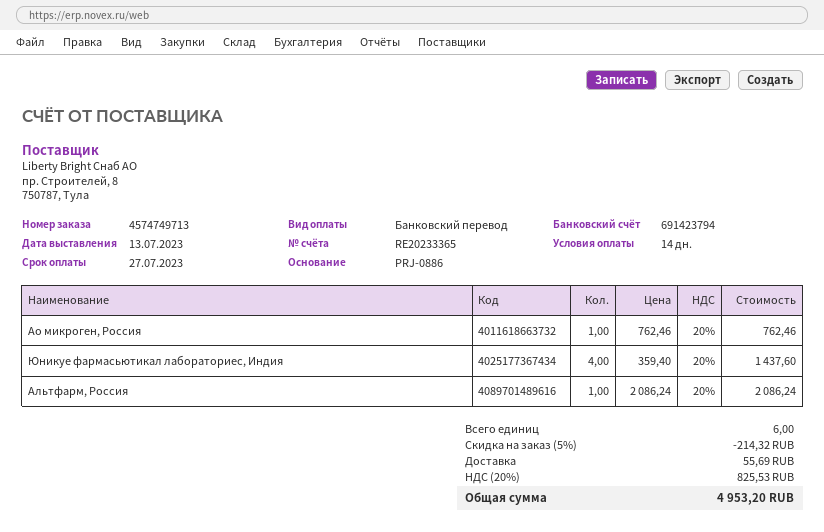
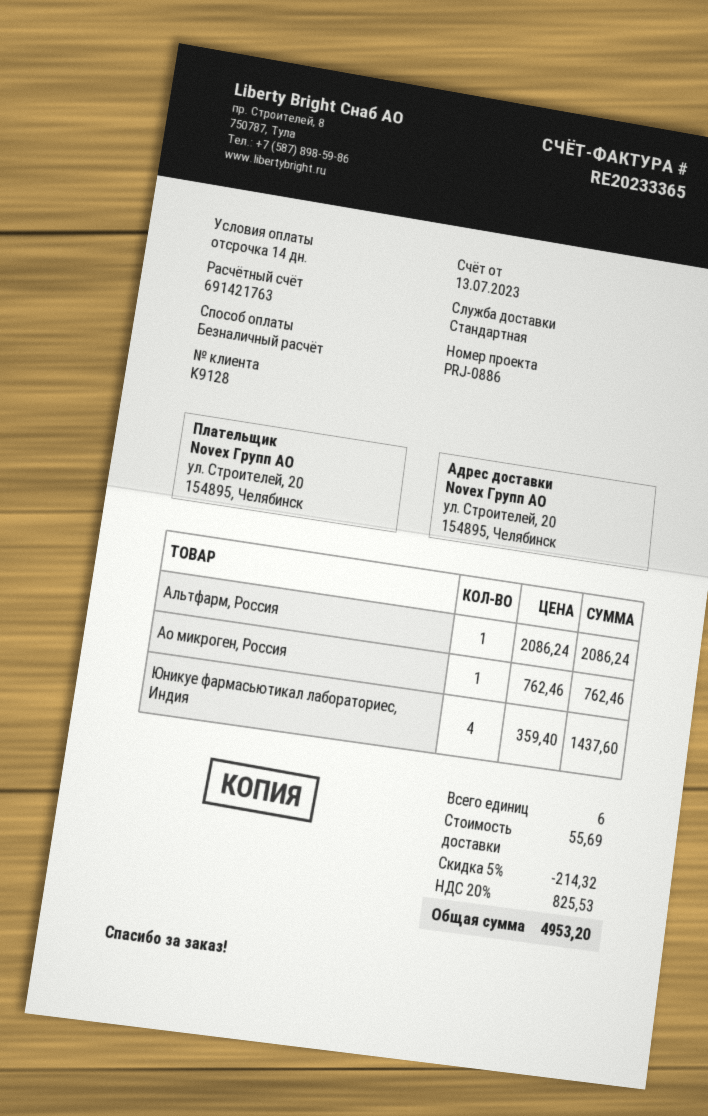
bank account: 691423794 -> 691421763

